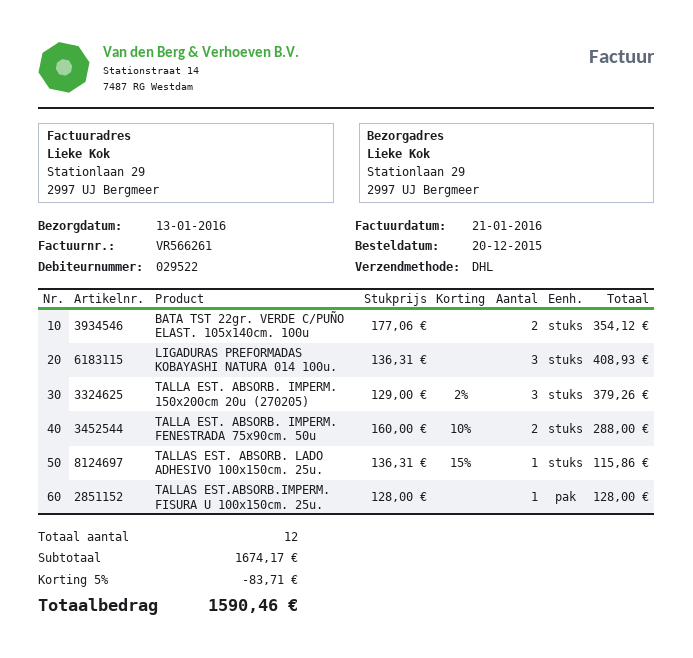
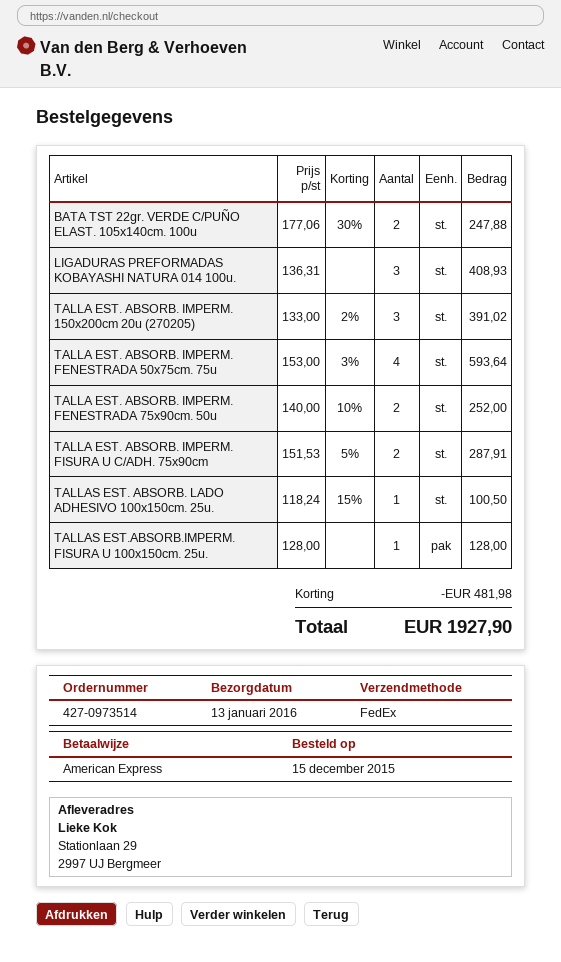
order date: 2015-12-20 -> 2015-12-15
shipping method: DHL -> FedEx
BATA TST 22gr. VERDE C/PUÑO ELAST. 105x140cm. 100u: 2 x 177.06 = 354.12 -> 2 x 177.06 - 30% = 247.88
TALLA EST. ABSORB. IMPERM. 150x200cm 20u (270205): 3 x 129.00 - 2% = 379.26 -> 3 x 133.00 - 2% = 391.02
TALLA EST. ABSORB. IMPERM. FENESTRADA 75x90cm. 50u: 2 x 160.00 - 10% = 288.00 -> 2 x 140.00 - 10% = 252.00
TALLAS EST. ABSORB. LADO ADHESIVO 100x150cm. 25u.: 1 x 136.31 - 15% = 115.86 -> 1 x 118.24 - 15% = 100.50
TALLA EST. ABSORB. IMPERM. FENESTRADA 50x75cm. 75u: none -> 4 x 153.00 - 3% = 593.64
TALLA EST. ABSORB. IMPERM. FISURA U C/ADH. 75x90cm: none -> 2 x 151.53 - 5% = 287.91
discount: 83.71 -> 481.98
total: 1590.46 -> 1927.90

